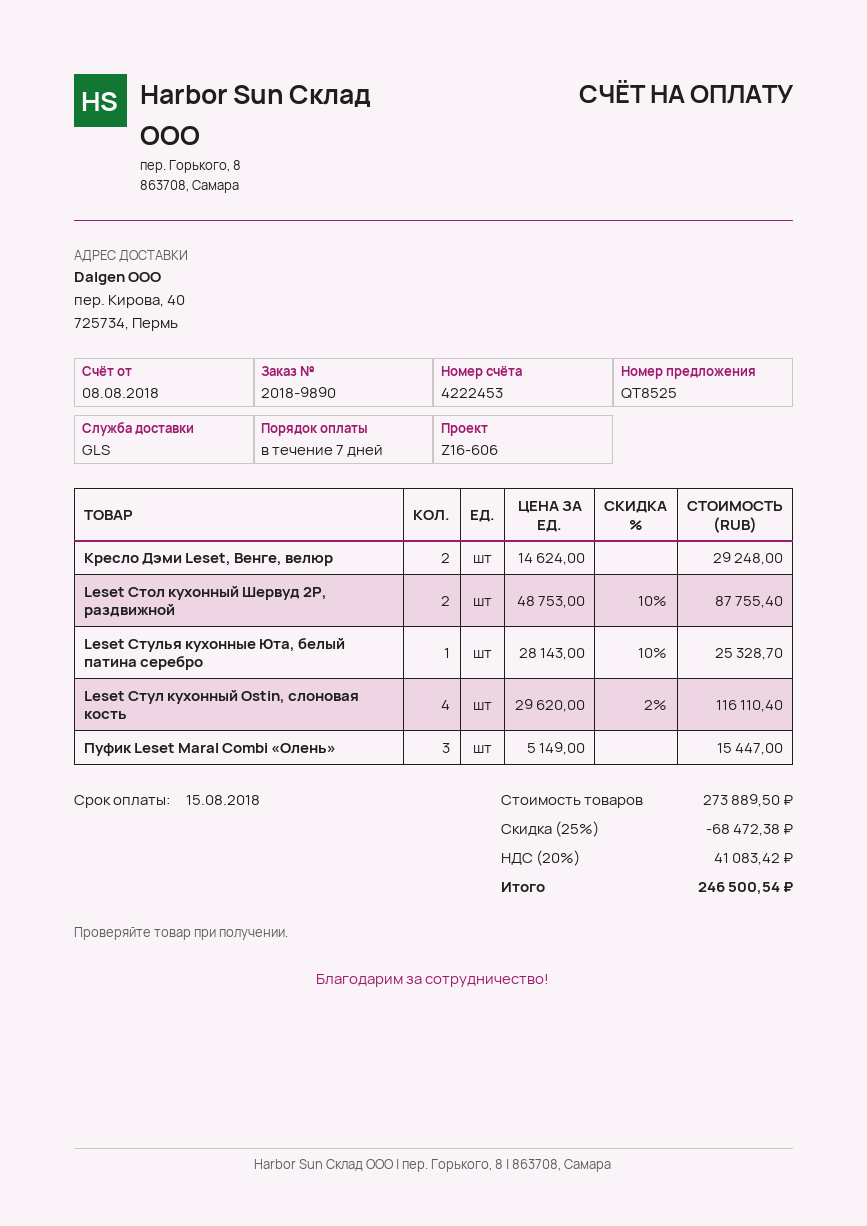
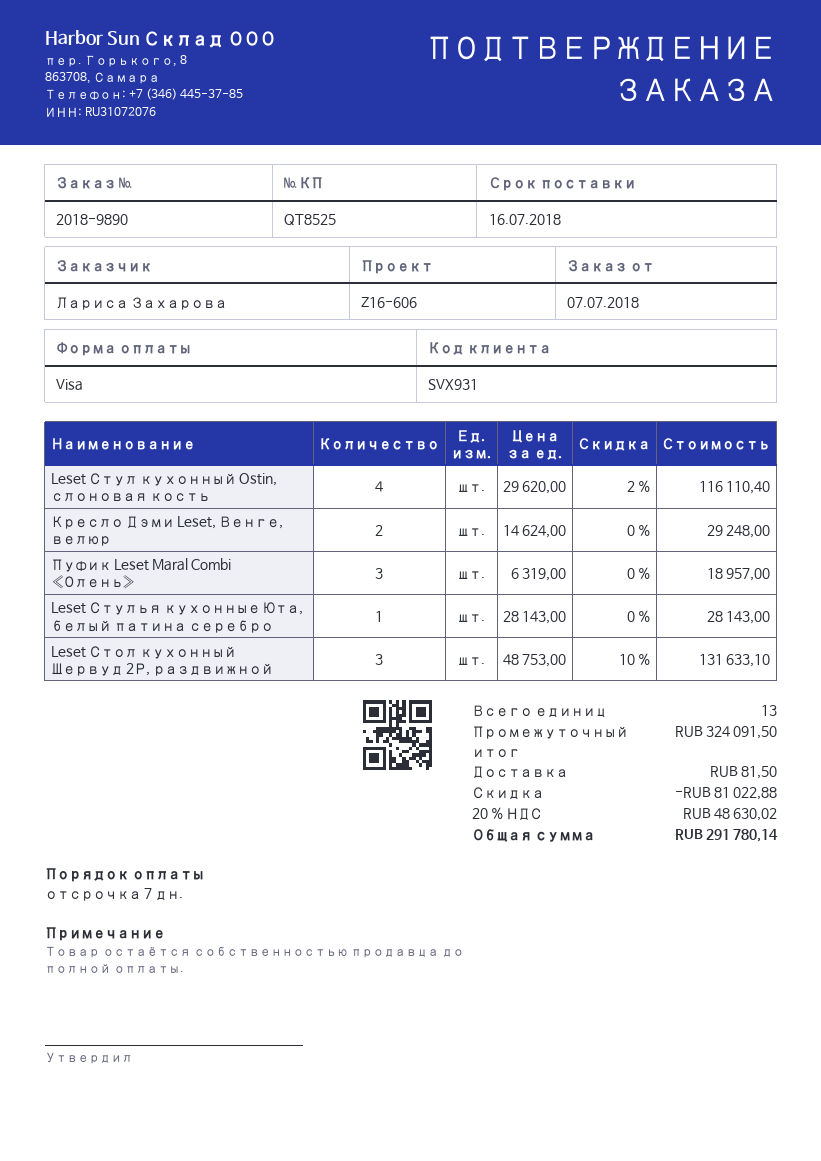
Leset Стол кухонный Шервуд 2Р, раздвижной: 2 x 48753.00 - 10% = 87755.40 -> 3 x 48753.00 - 10% = 131633.10
Leset Стулья кухонные Юта, белый патина серебро: 1 x 28143.00 - 10% = 25328.70 -> 1 x 28143.00 = 28143.00
Пуфик Leset Maral Combi «Олень»: 3 x 5149.00 = 15447.00 -> 3 x 6319.00 = 18957.00
subtotal: 273889.50 -> 324091.50
discount: 68472.38 -> 81022.88
shipping: none -> 81.50
tax: 20% = 41083.42 -> 20% = 48630.02
total: 246500.54 -> 291780.14

